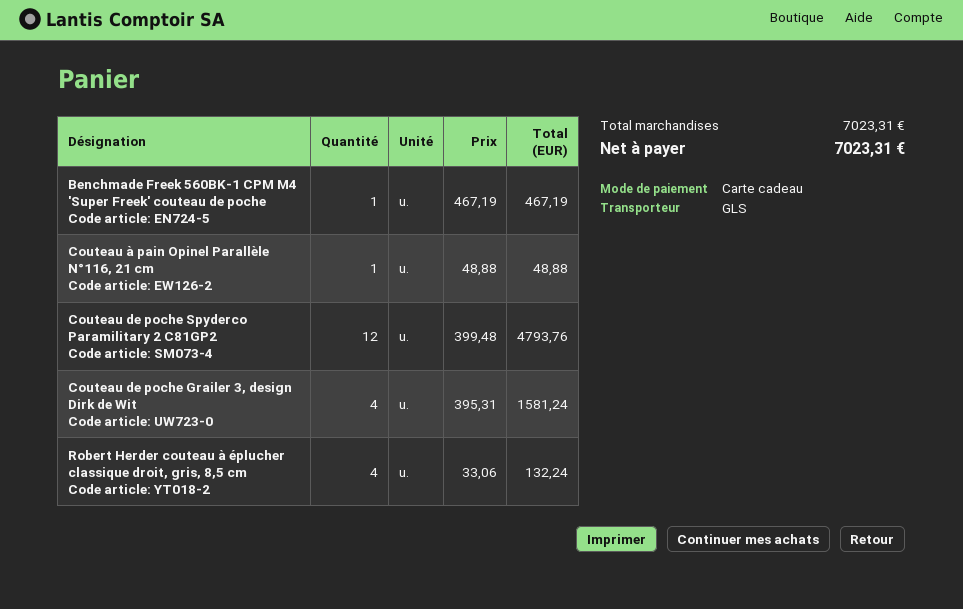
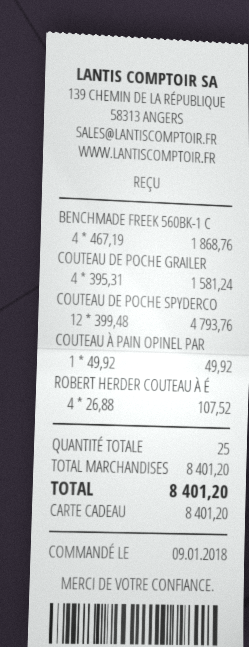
Benchmade Freek 560BK-1 CPM M4 'Super Freek' couteau de poche: 1 x 467.19 = 467.19 -> 4 x 467.19 = 1868.76
Couteau à pain Opinel Parallèle N°116, 21 cm: 1 x 48.88 = 48.88 -> 1 x 49.92 = 49.92
Robert Herder couteau à éplucher classique droit, gris, 8,5 cm: 4 x 33.06 = 132.24 -> 4 x 26.88 = 107.52
subtotal: 7023.31 -> 8401.20
total: 7023.31 -> 8401.20

